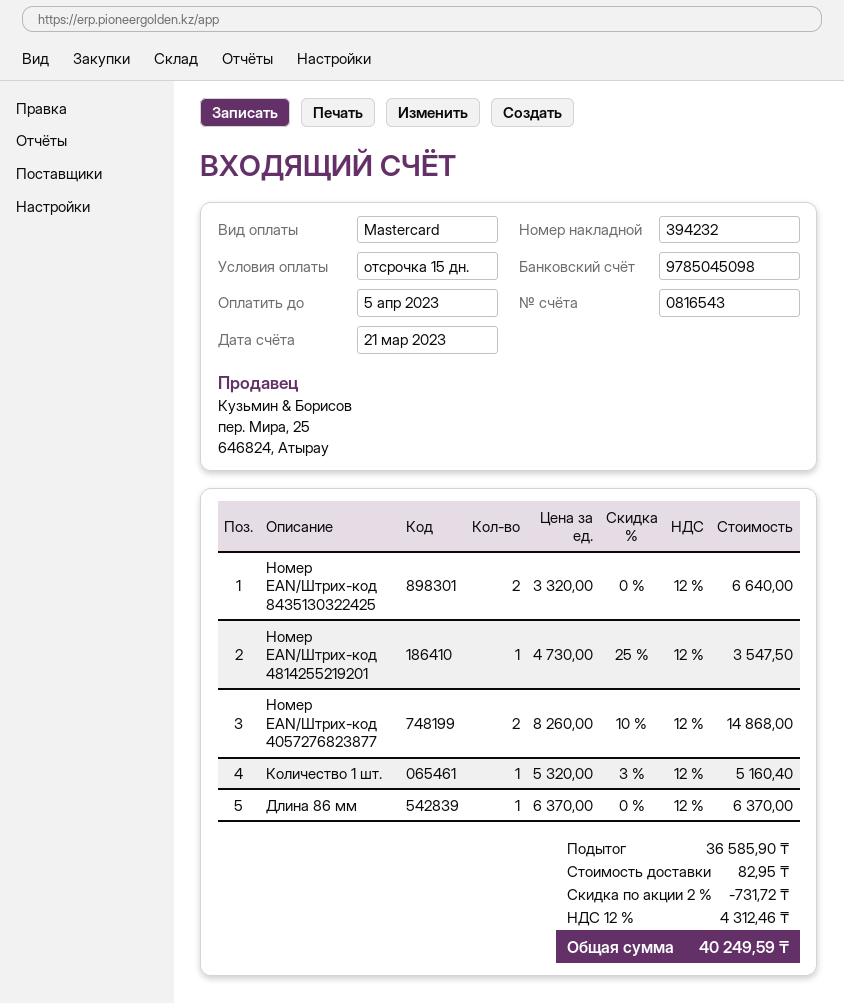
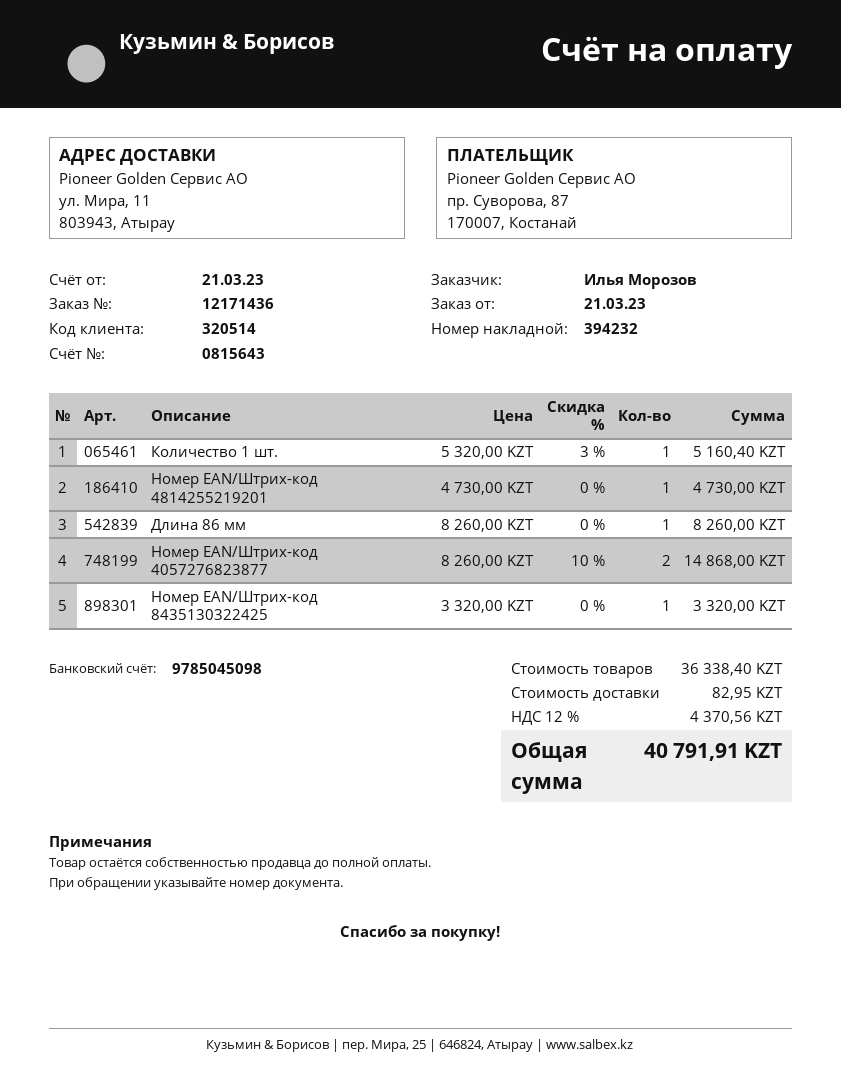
invoice number: 0816543 -> 0815643
Номер EAN/Штрих-код 8435130322425: 2 x 3320.00 = 6640.00 -> 1 x 3320.00 = 3320.00
Номер EAN/Штрих-код 4814255219201: 1 x 4730.00 - 25% = 3547.50 -> 1 x 4730.00 = 4730.00
Длина 86 мм: 1 x 6370.00 = 6370.00 -> 1 x 8260.00 = 8260.00
subtotal: 36585.90 -> 36338.40
discount: 2% = 731.72 -> none
tax: 12% = 4312.46 -> 12% = 4370.56
total: 40249.59 -> 40791.91

